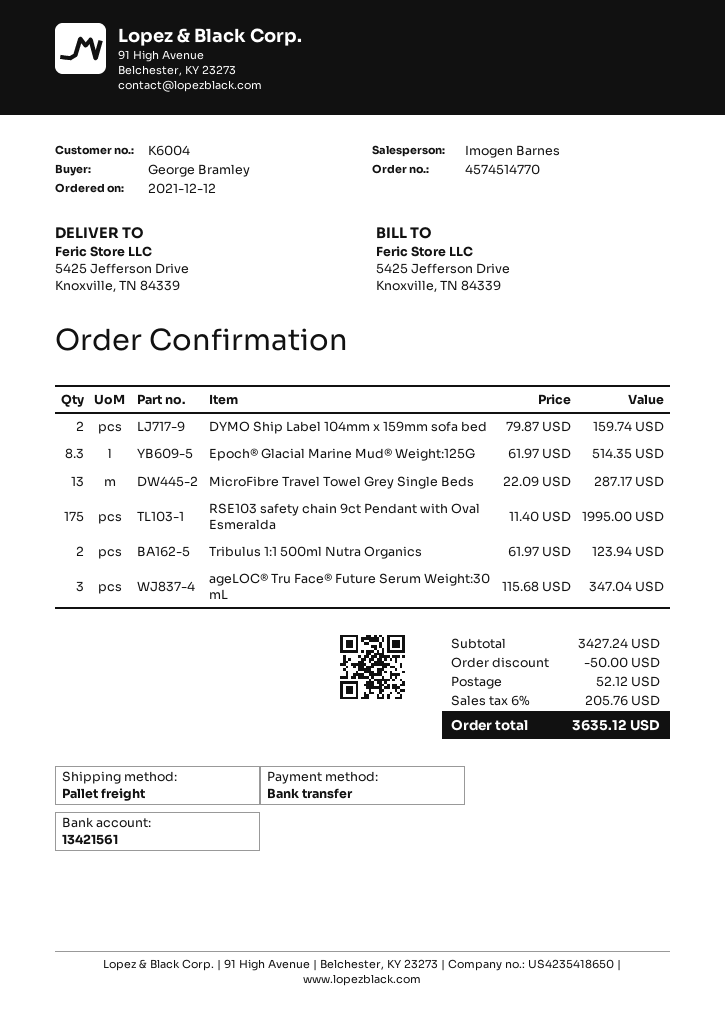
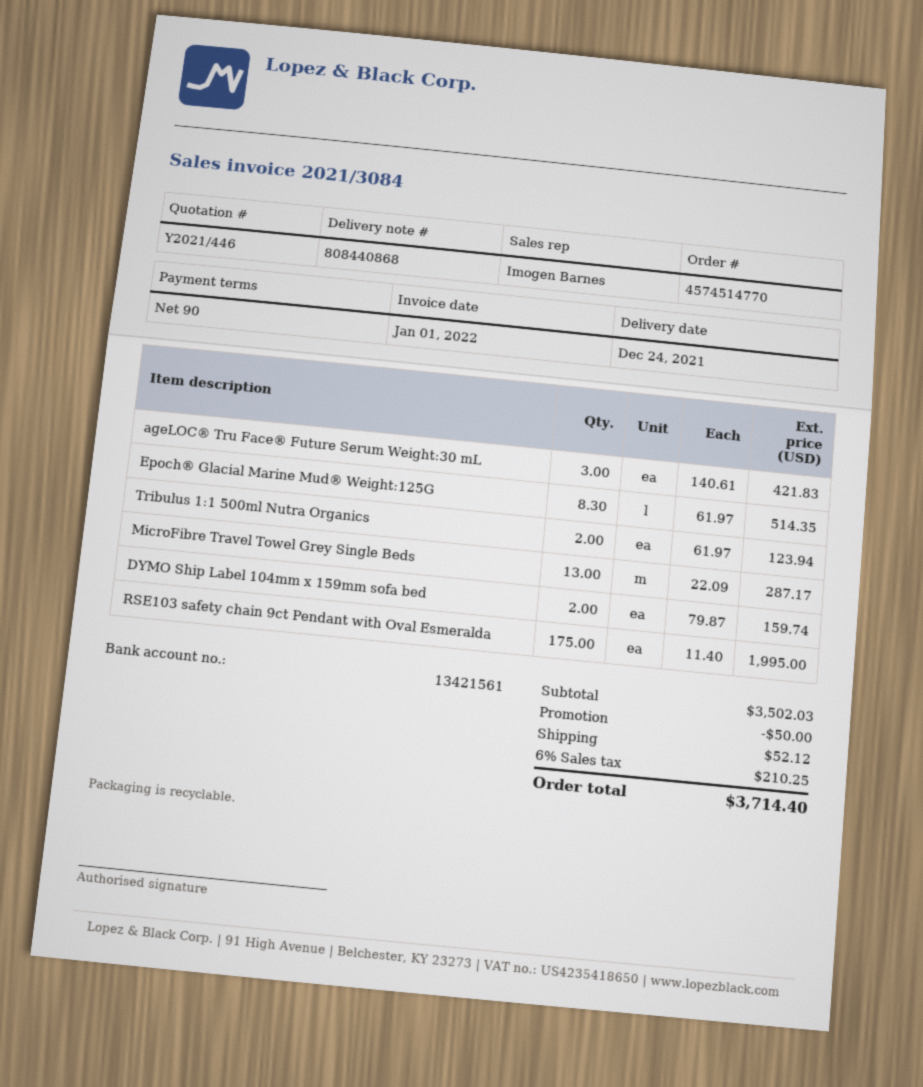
ageLOC® Tru Face® Future Serum Weight:30 mL: 3 x 115.68 = 347.04 -> 3 x 140.61 = 421.83
subtotal: 3427.24 -> 3502.03
tax: 6% = 205.76 -> 6% = 210.25
total: 3635.12 -> 3714.40

